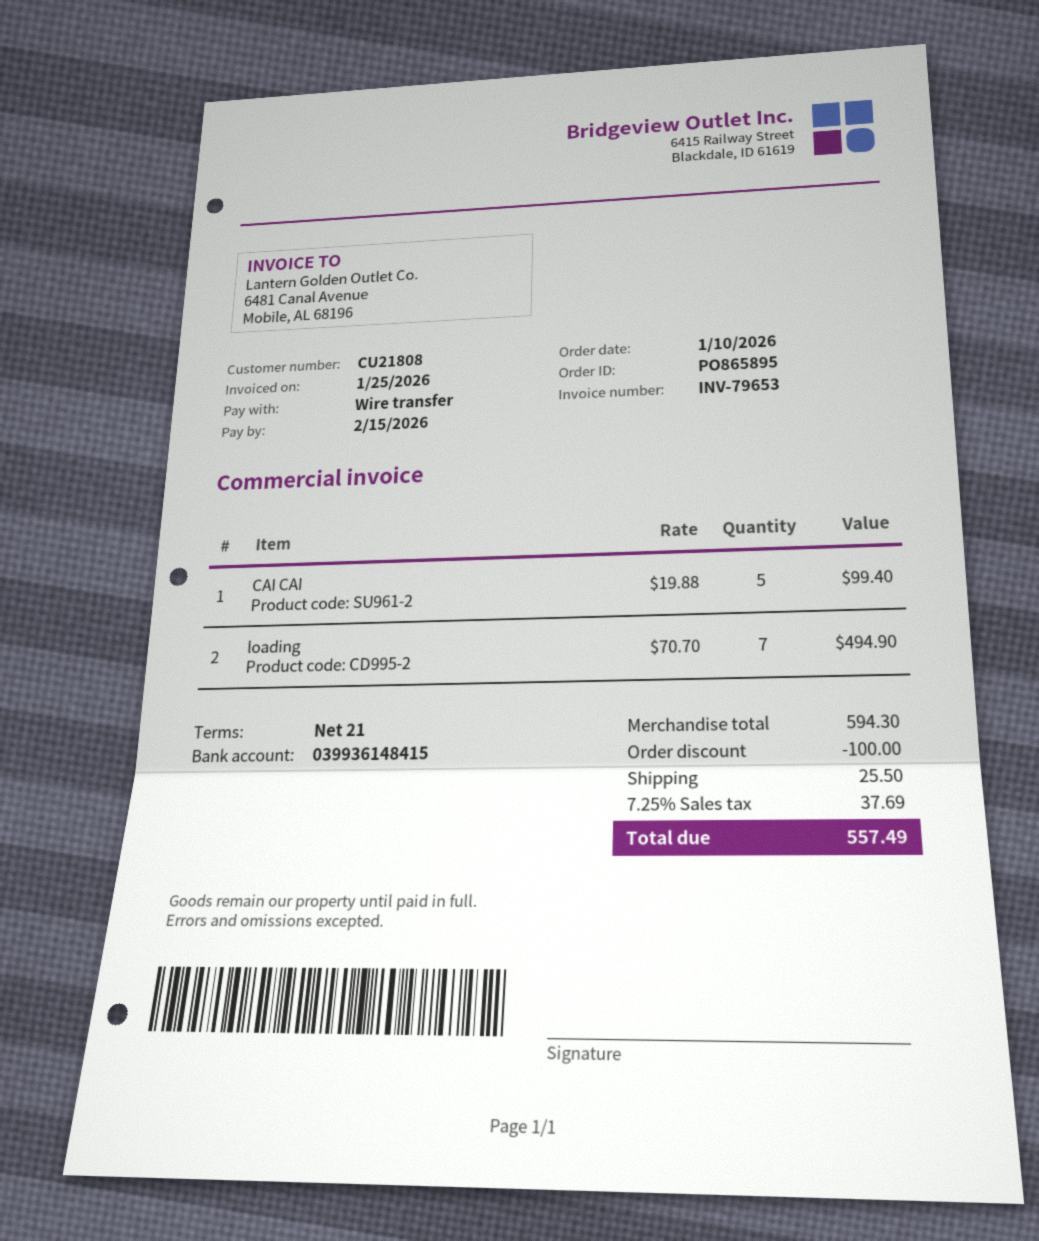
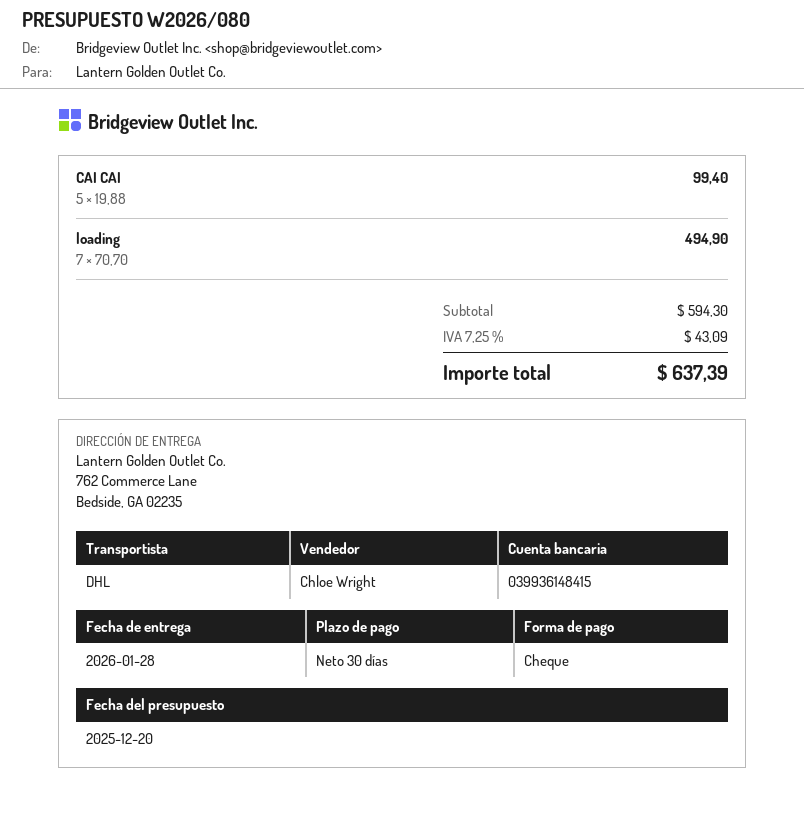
payment terms: 21 days -> 30 days
payment method: bank transfer -> cheque
discount: 100.00 -> none
shipping: 25.50 -> none
tax: 7.25% = 37.69 -> 7.25% = 43.09
total: 557.49 -> 637.39

